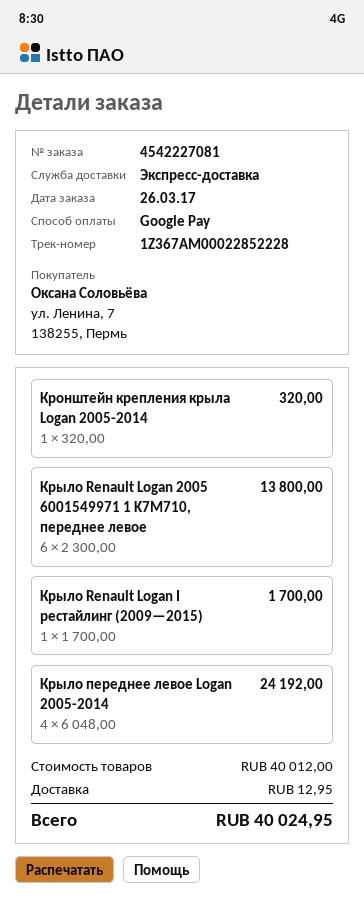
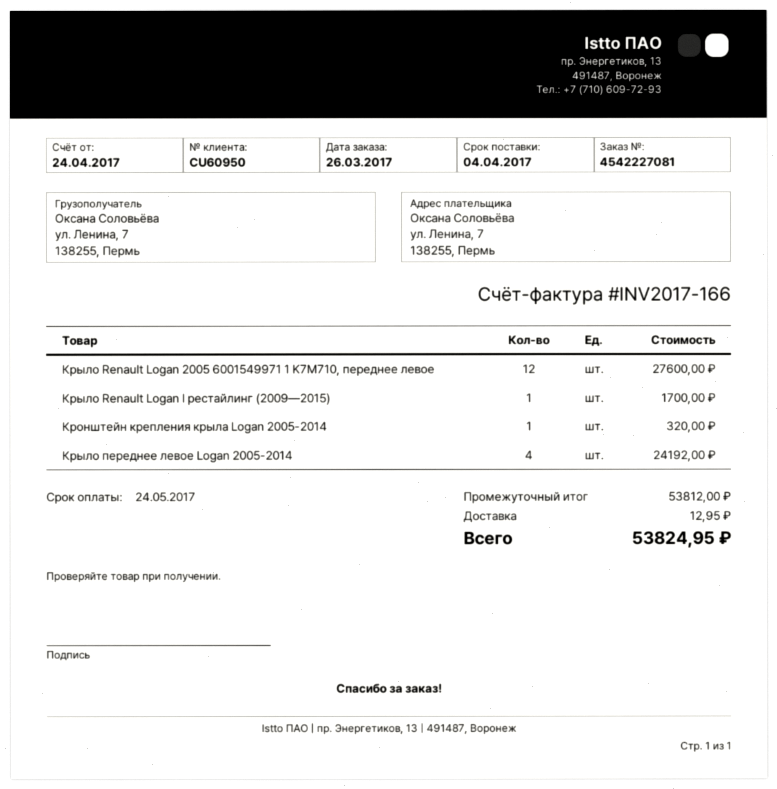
Крыло Renault Logan 2005 6001549971 1 K7M710, переднее левое: 6 for 13800.00 -> 12 for 27600.00
subtotal: 40012.00 -> 53812.00
total: 40024.95 -> 53824.95

